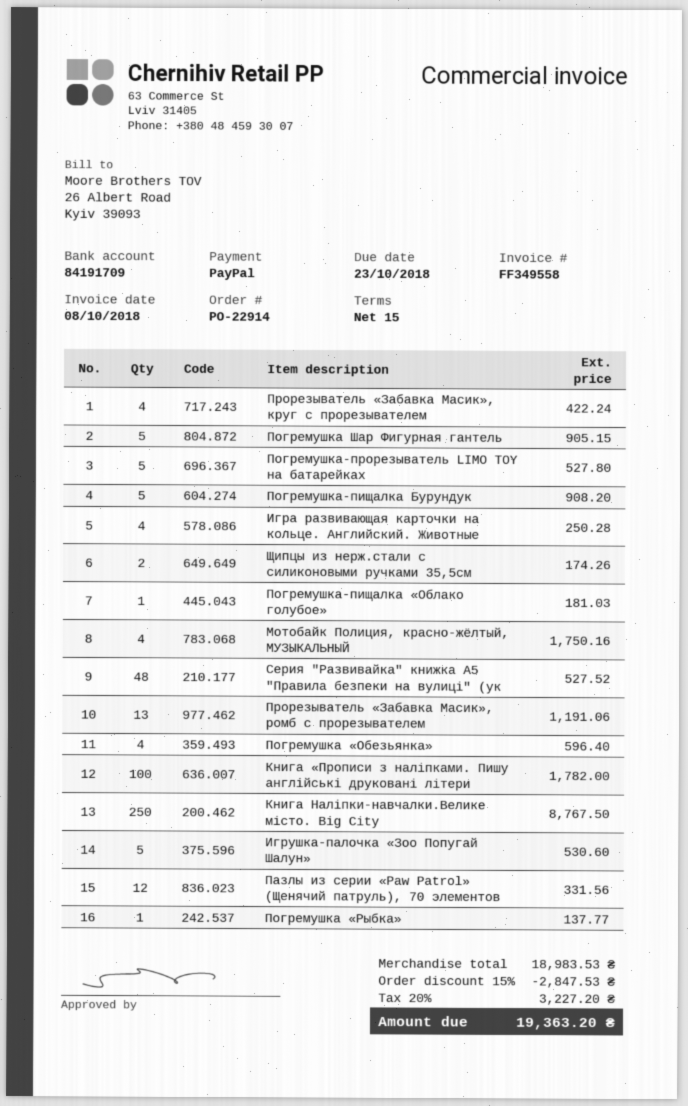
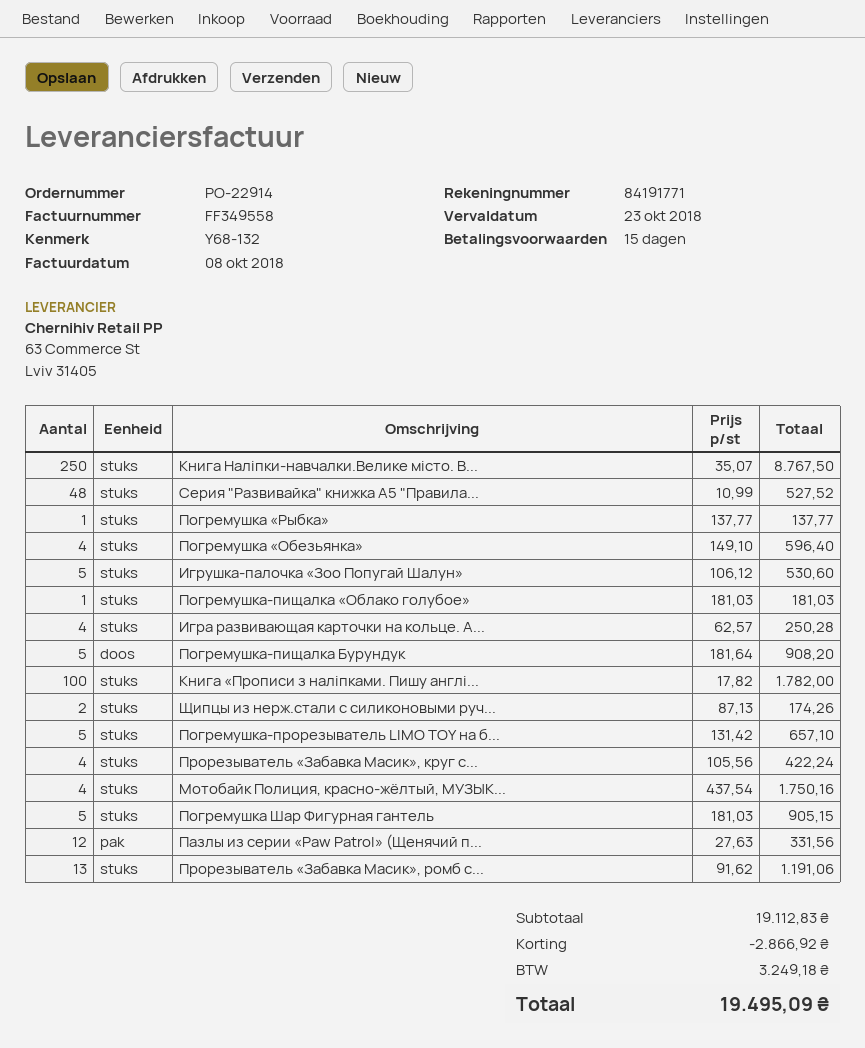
bank account: 84191709 -> 84191771
Погремушка-прорезыватель LIMO TOY на батарейках: 5 for 527.80 -> 5 for 657.10
subtotal: 18983.53 -> 19112.83
discount: 2847.53 -> 2866.92
tax: 3227.20 -> 3249.18
total: 19363.20 -> 19495.09

